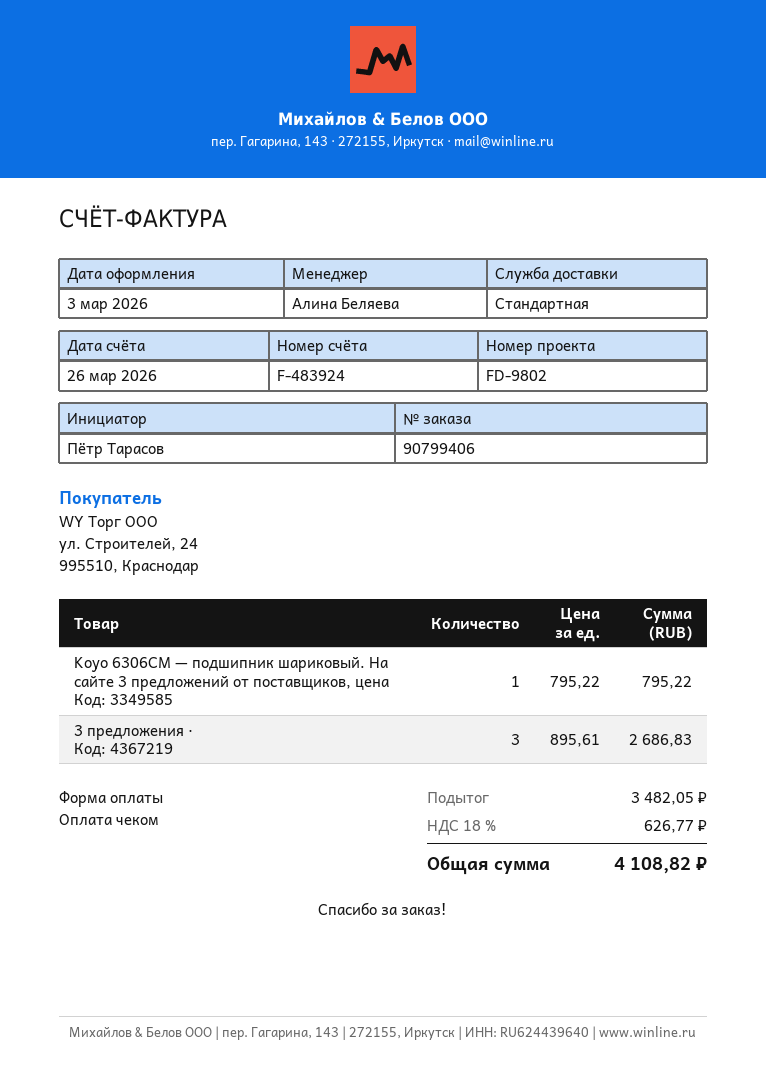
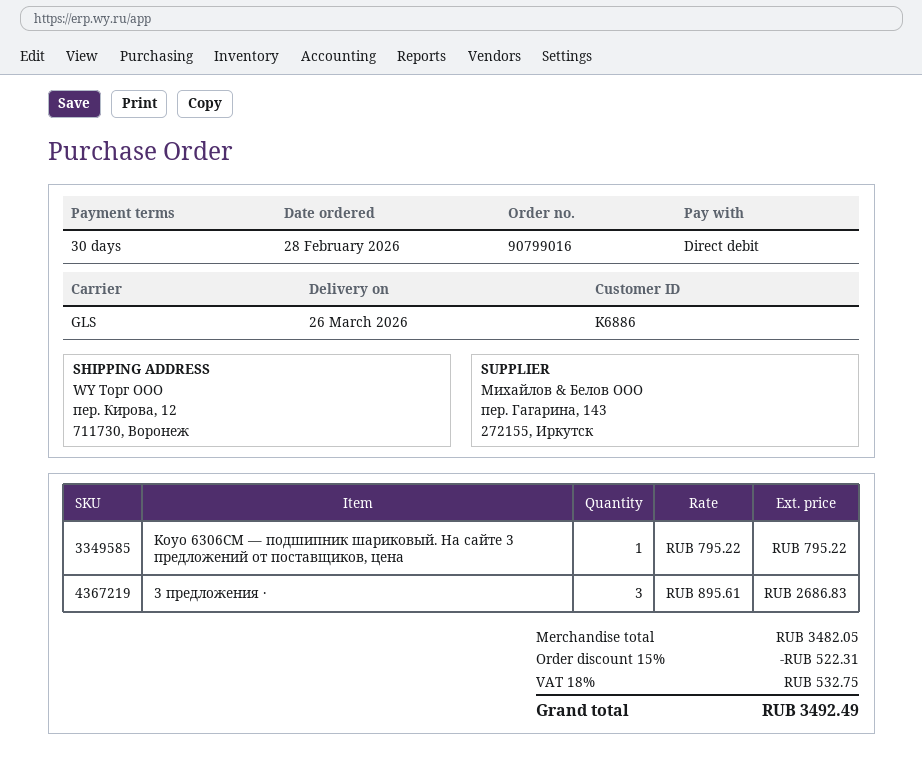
order number: 90799406 -> 90799016
order date: 2026-03-03 -> 2026-02-28
payment method: cheque -> direct debit
shipping method: standard -> GLS
discount: none -> 15% = 522.31
tax: 18% = 626.77 -> 18% = 532.75
total: 4108.82 -> 3492.49

